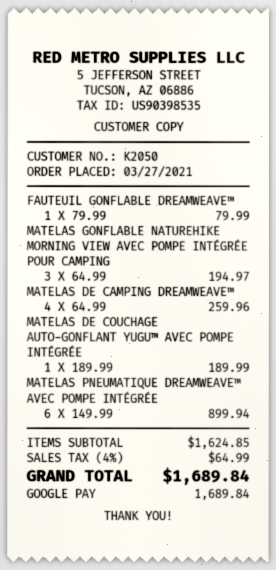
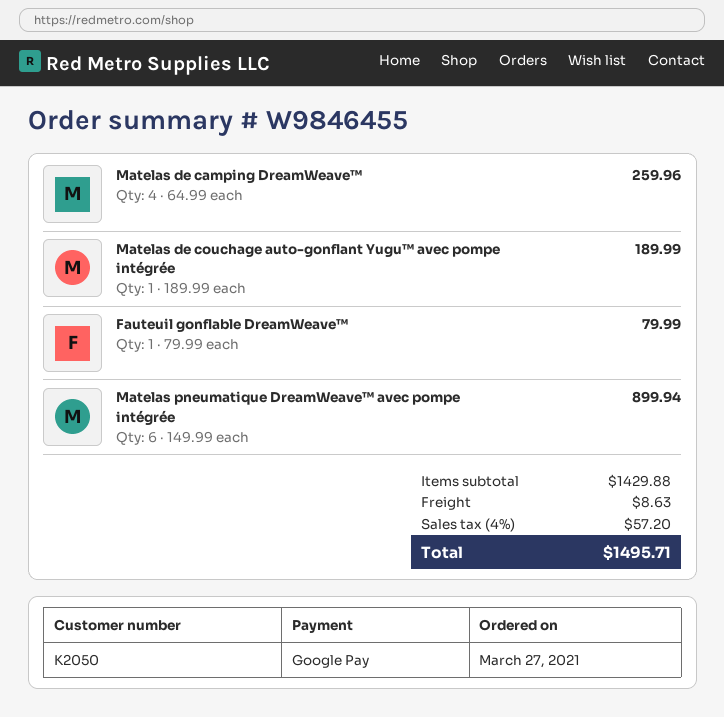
MATELAS GONFLABLE NATUREHIKE MORNING VIEW AVEC POMPE INTÉGRÉE POUR CAMPING: 3 x 64.99 = 194.97 -> none
subtotal: 1624.85 -> 1429.88
shipping: none -> 8.63
tax: 4% = 64.99 -> 4% = 57.20
total: 1689.84 -> 1495.71

